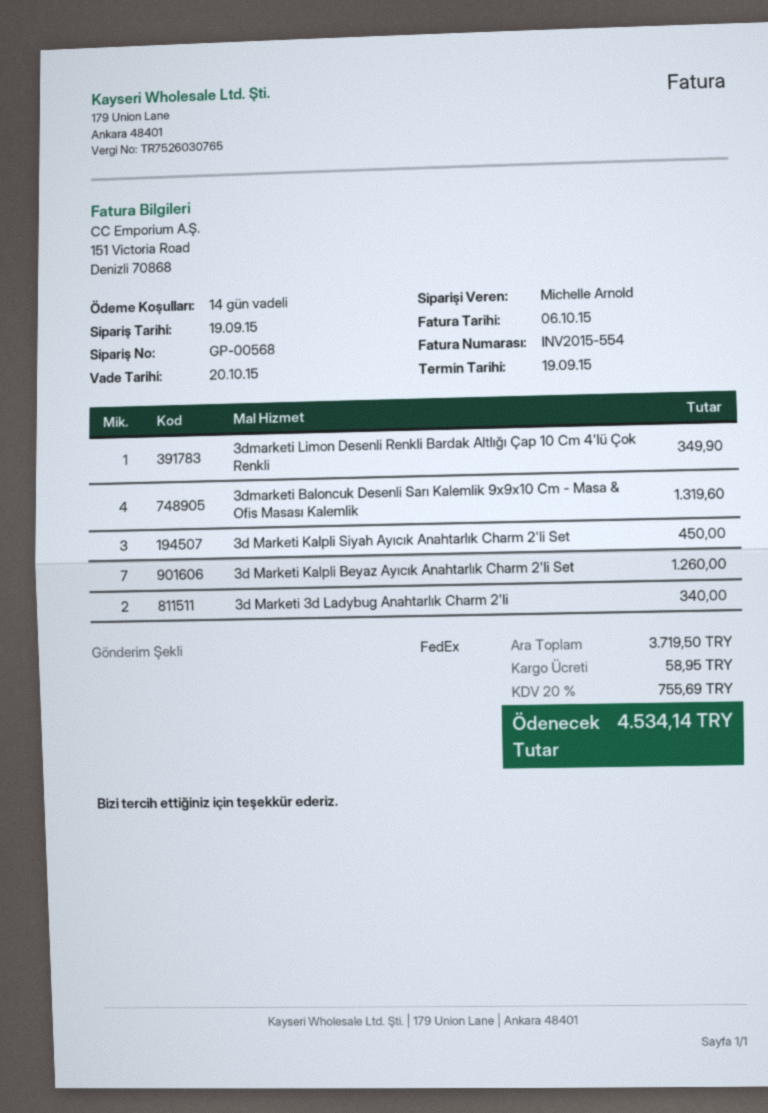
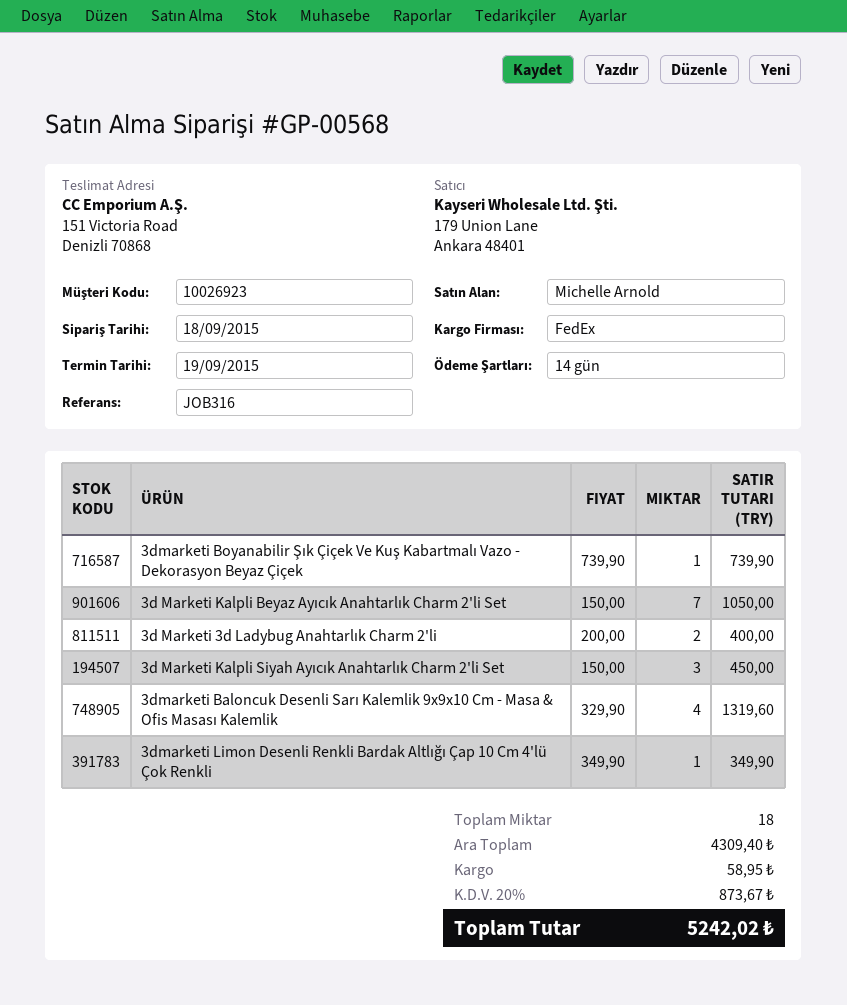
order date: 2015-09-19 -> 2015-09-18
3d Marketi Kalpli Beyaz Ayıcık Anahtarlık Charm 2'li Set: 7 for 1260.00 -> 7 for 1050.00
3d Marketi 3d Ladybug Anahtarlık Charm 2'li: 2 for 340.00 -> 2 for 400.00
3dmarketi Boyanabilir Şık Çiçek Ve Kuş Kabartmalı Vazo - Dekorasyon Beyaz Çiçek: none -> 1 for 739.90
subtotal: 3719.50 -> 4309.40
tax: 20% = 755.69 -> 20% = 873.67
total: 4534.14 -> 5242.02

